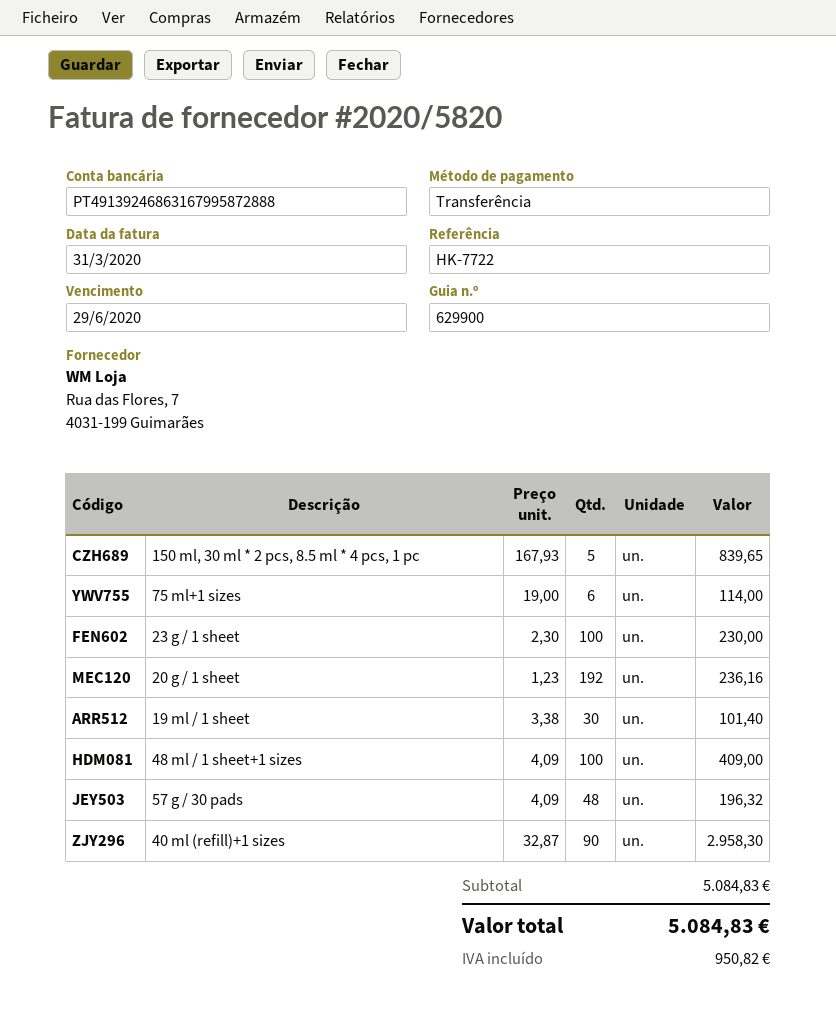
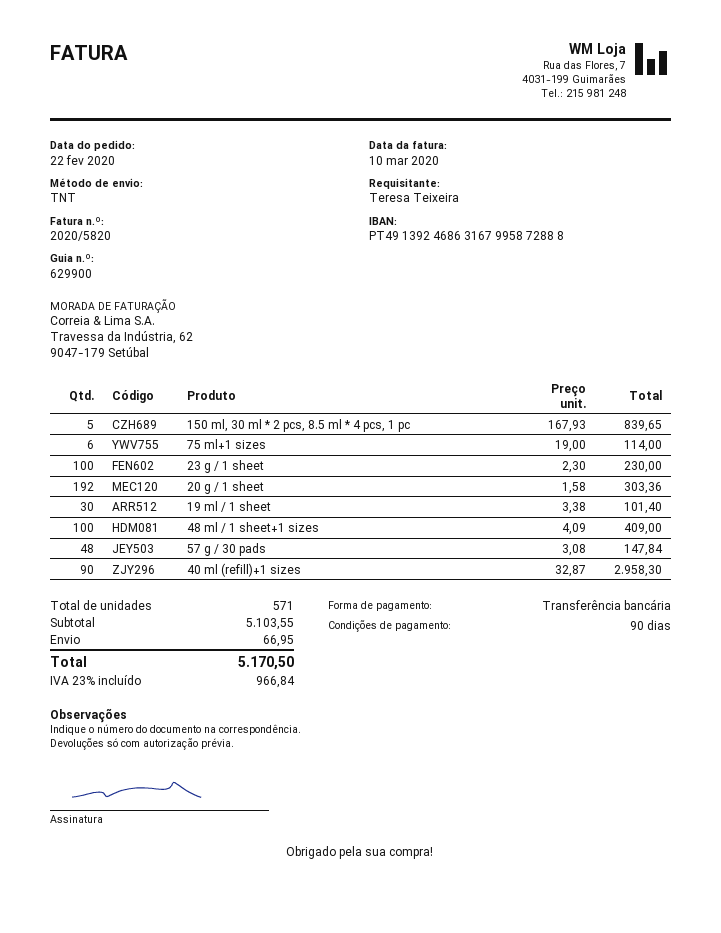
invoice date: 2020-03-31 -> 2020-03-10
20 g / 1 sheet: 192 x 1.23 = 236.16 -> 192 x 1.58 = 303.36
57 g / 30 pads: 48 x 4.09 = 196.32 -> 48 x 3.08 = 147.84
subtotal: 5084.83 -> 5103.55
shipping: none -> 66.95
tax: 950.82 -> 966.84
total: 5084.83 -> 5170.50

